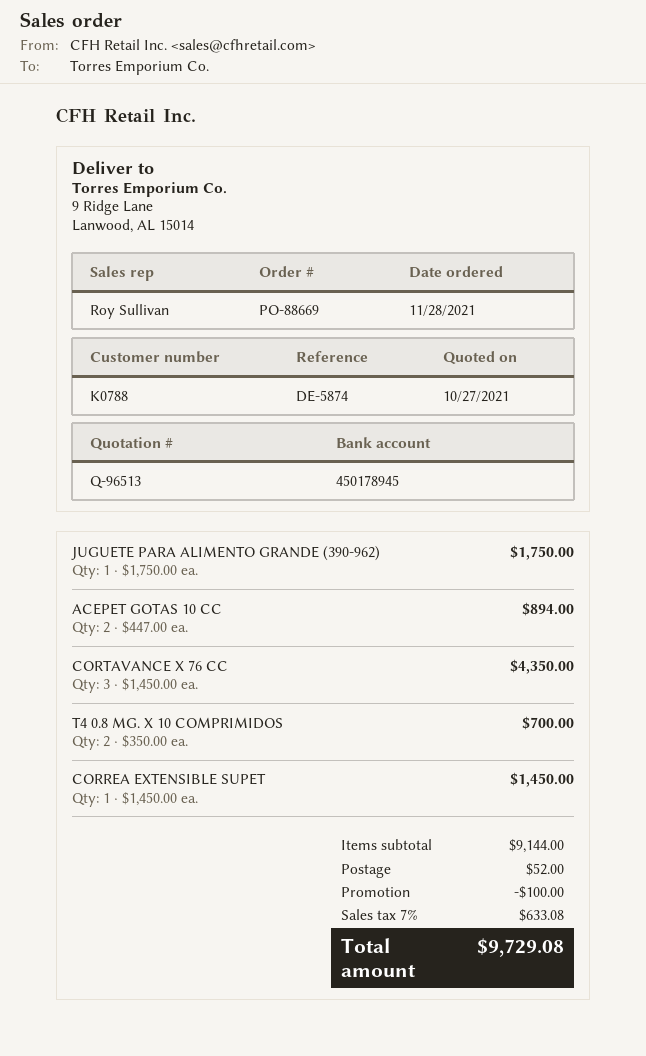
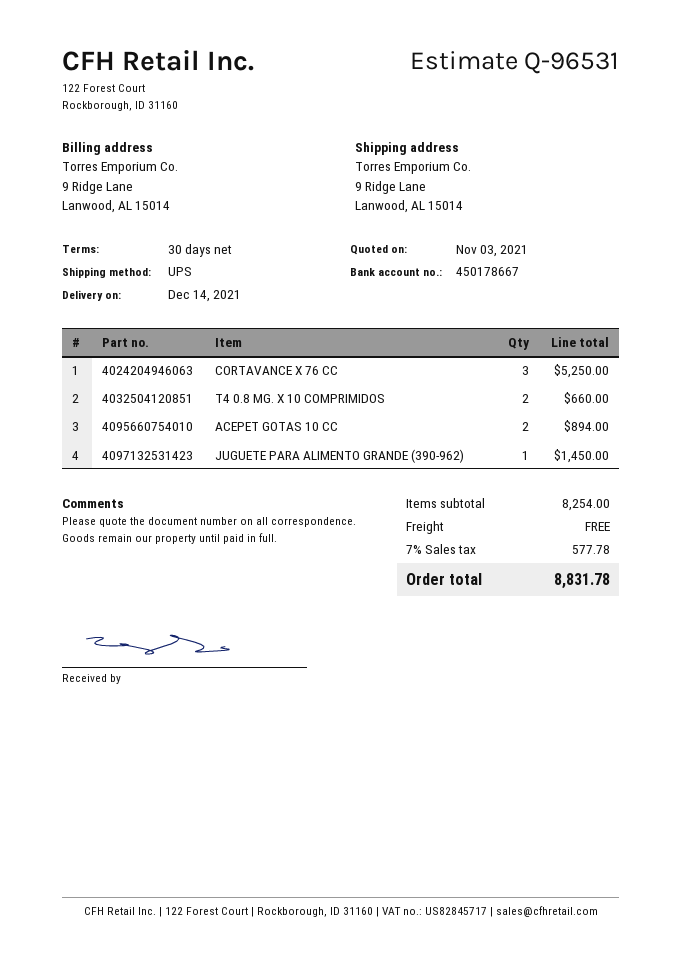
quote number: Q-96513 -> Q-96531
quote date: 2021-10-27 -> 2021-11-03
bank account: 450178945 -> 450178667
JUGUETE PARA ALIMENTO GRANDE (390-962): 1 for 1750.00 -> 1 for 1450.00
CORTAVANCE X 76 CC: 3 for 4350.00 -> 3 for 5250.00
T4 0.8 MG. X 10 COMPRIMIDOS: 2 for 700.00 -> 2 for 660.00
CORREA EXTENSIBLE SUPET: 1 for 1450.00 -> none
subtotal: 9144.00 -> 8254.00
discount: 100.00 -> none
shipping: 52.00 -> 0.00
tax: 7% = 633.08 -> 7% = 577.78
total: 9729.08 -> 8831.78

